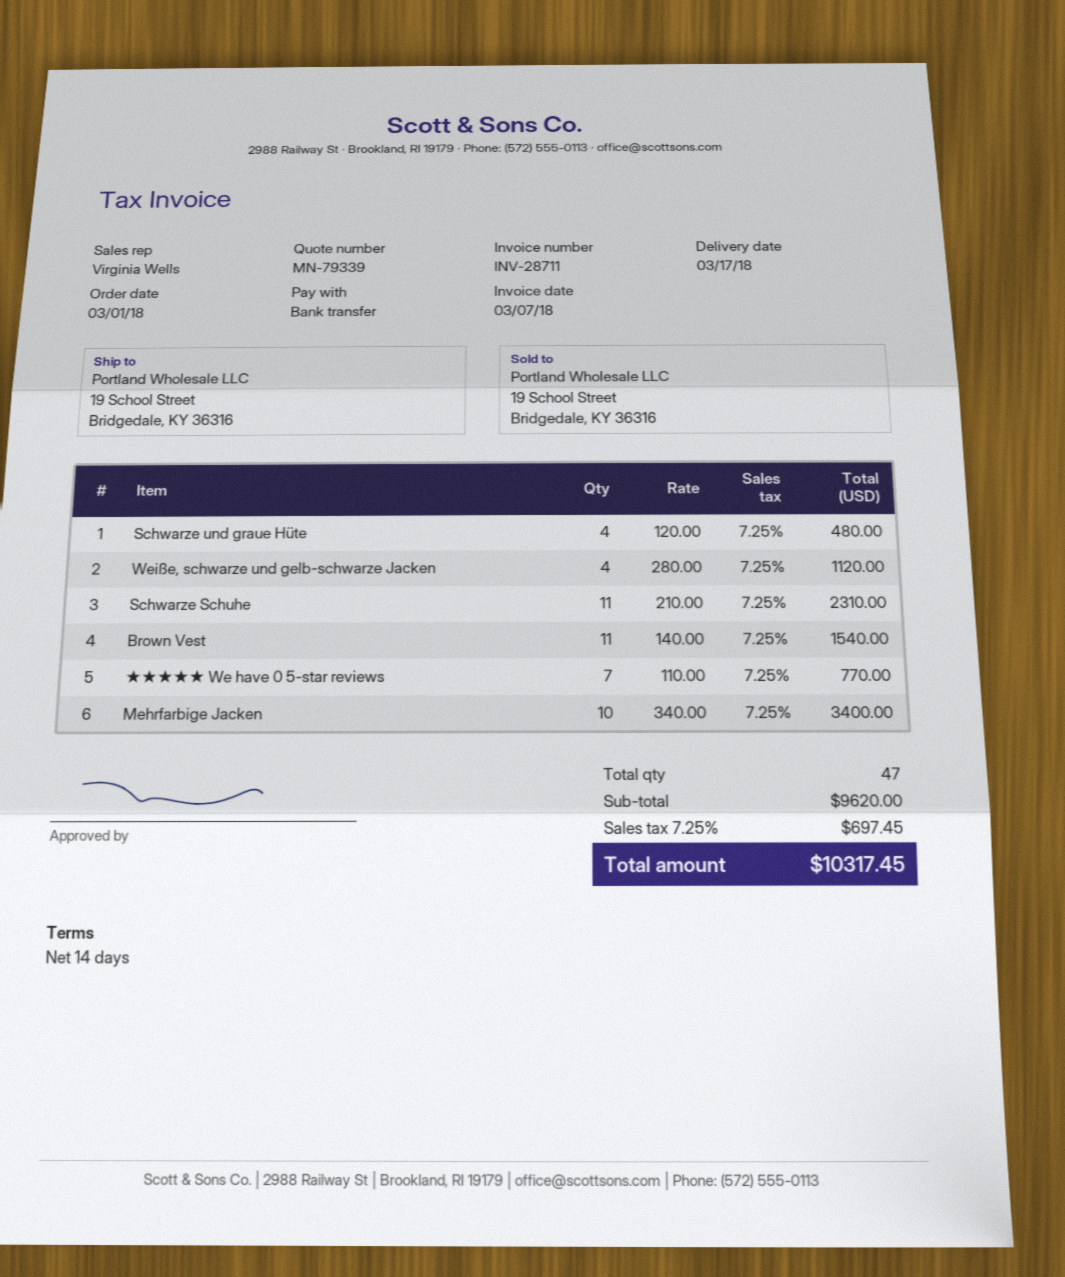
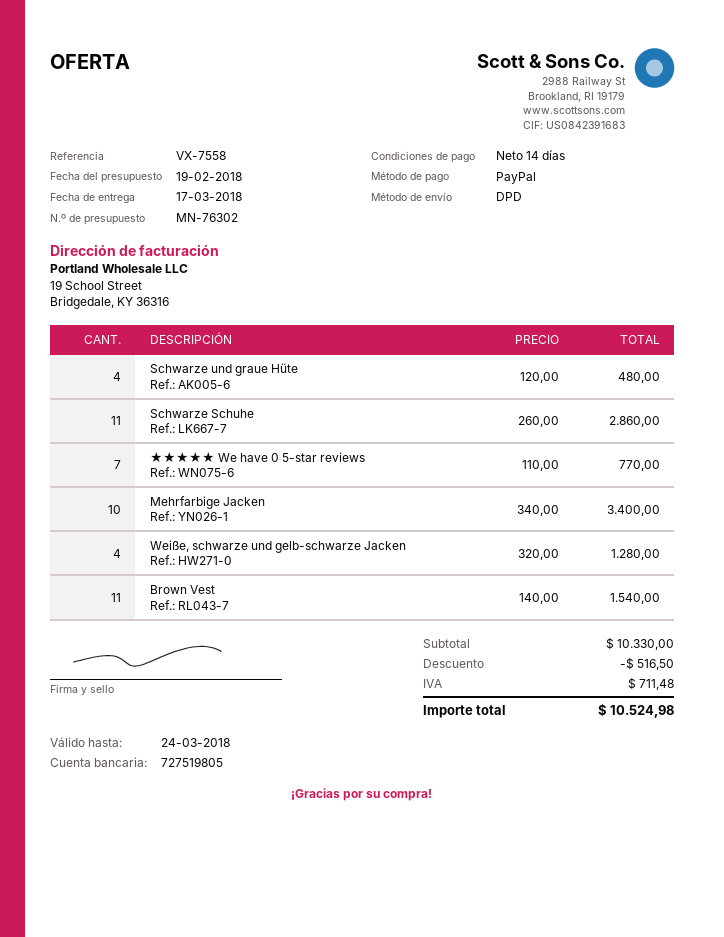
quote number: MN-79339 -> MN-76302
payment method: bank transfer -> PayPal
Weiße, schwarze und gelb-schwarze Jacken: 4 x 280.00 = 1120.00 -> 4 x 320.00 = 1280.00
Schwarze Schuhe: 11 x 210.00 = 2310.00 -> 11 x 260.00 = 2860.00
subtotal: 9620.00 -> 10330.00
discount: none -> 516.50
tax: 697.45 -> 711.48
total: 10317.45 -> 10524.98

